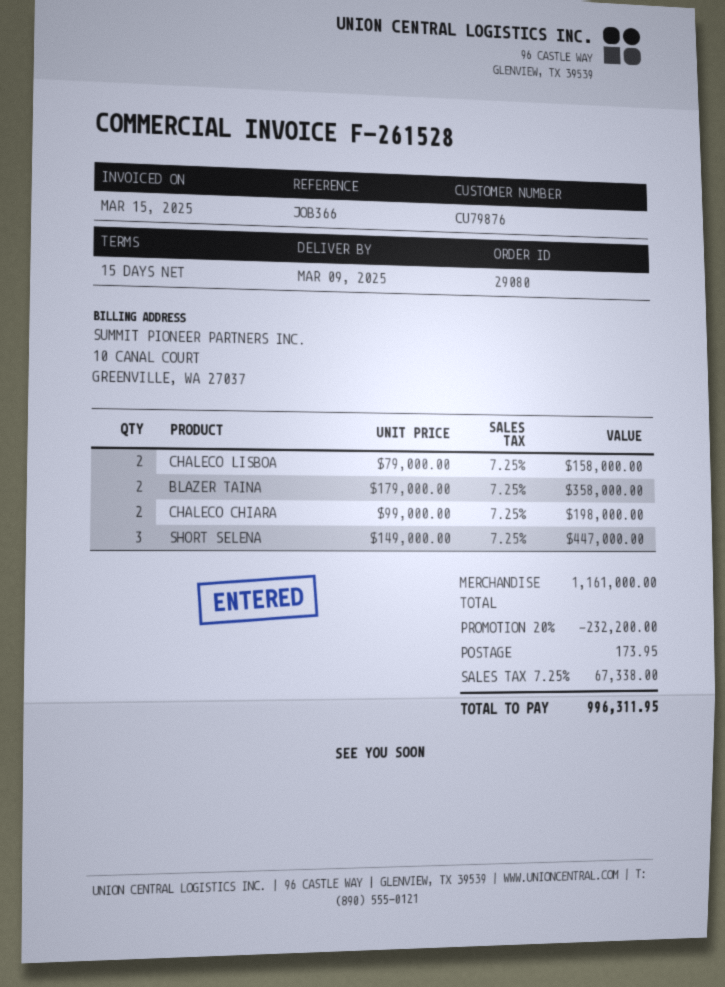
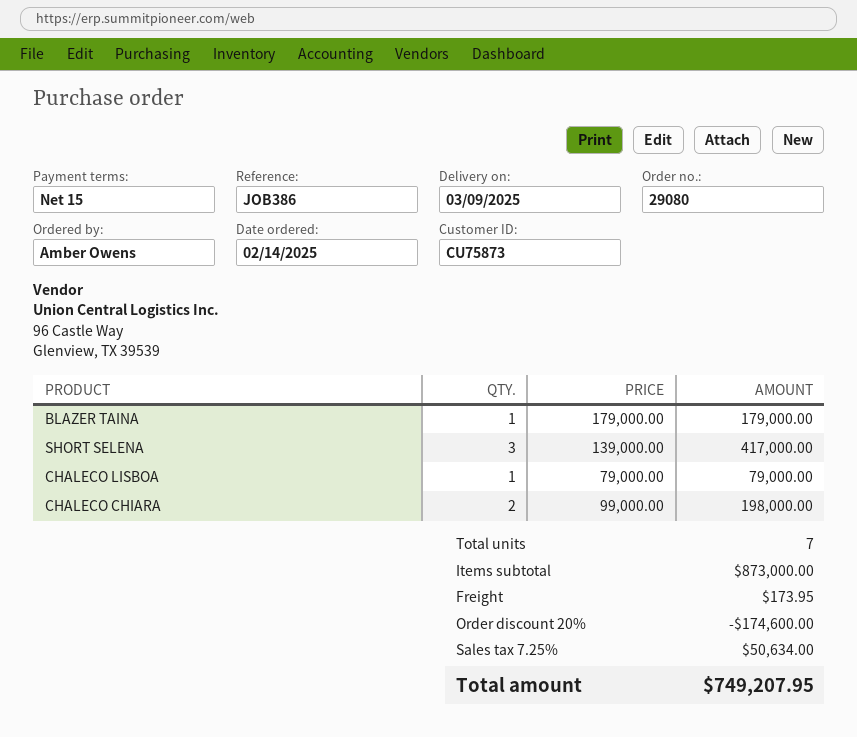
customer number: CU79876 -> CU75873
reference: JOB366 -> JOB386
CHALECO LISBOA: 2 x 79000.00 = 158000.00 -> 1 x 79000.00 = 79000.00
BLAZER TAINA: 2 x 179000.00 = 358000.00 -> 1 x 179000.00 = 179000.00
SHORT SELENA: 3 x 149000.00 = 447000.00 -> 3 x 139000.00 = 417000.00
subtotal: 1161000.00 -> 873000.00
discount: 20% = 232200.00 -> 20% = 174600.00
tax: 7.25% = 67338.00 -> 7.25% = 50634.00
total: 996311.95 -> 749207.95

